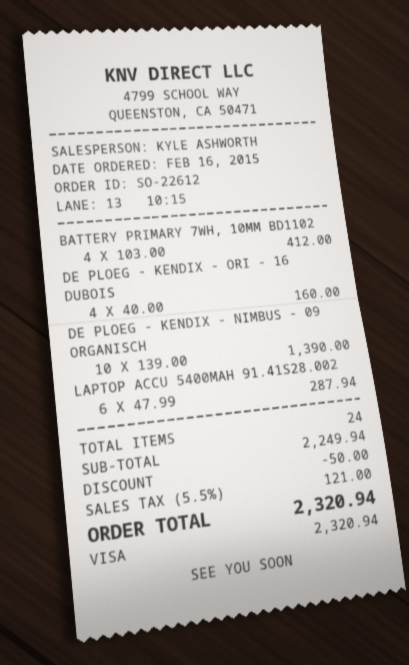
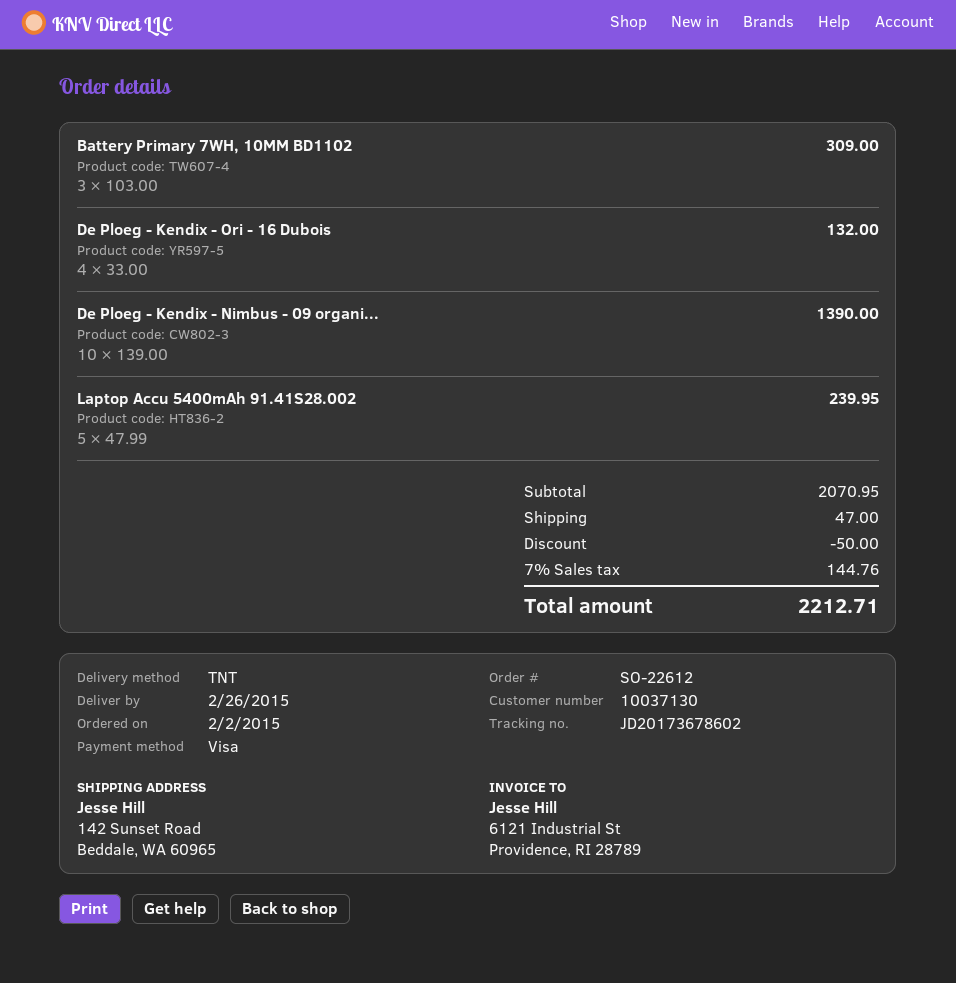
order date: 2015-02-16 -> 2015-02-02
BATTERY PRIMARY 7WH, 10MM BD1102: 4 x 103.00 = 412.00 -> 3 x 103.00 = 309.00
DE PLOEG - KENDIX - ORI - 16 DUBOIS: 4 x 40.00 = 160.00 -> 4 x 33.00 = 132.00
LAPTOP ACCU 5400MAH 91.41S28.002: 6 x 47.99 = 287.94 -> 5 x 47.99 = 239.95
subtotal: 2249.94 -> 2070.95
shipping: none -> 47.00
tax: 5.5% = 121.00 -> 7% = 144.76
total: 2320.94 -> 2212.71

